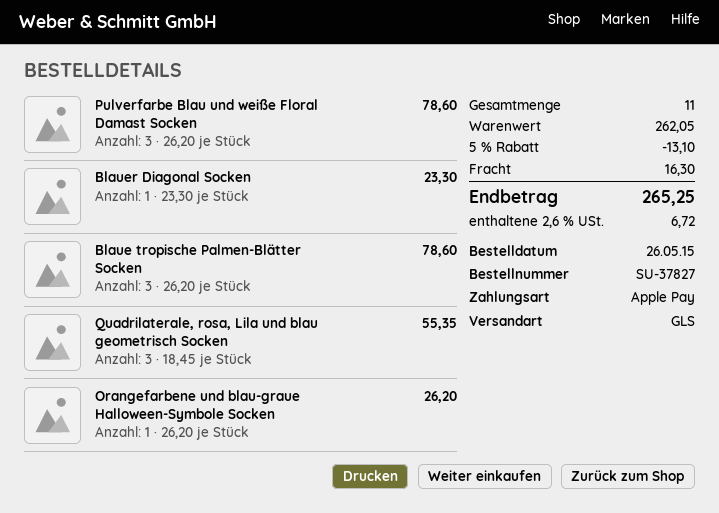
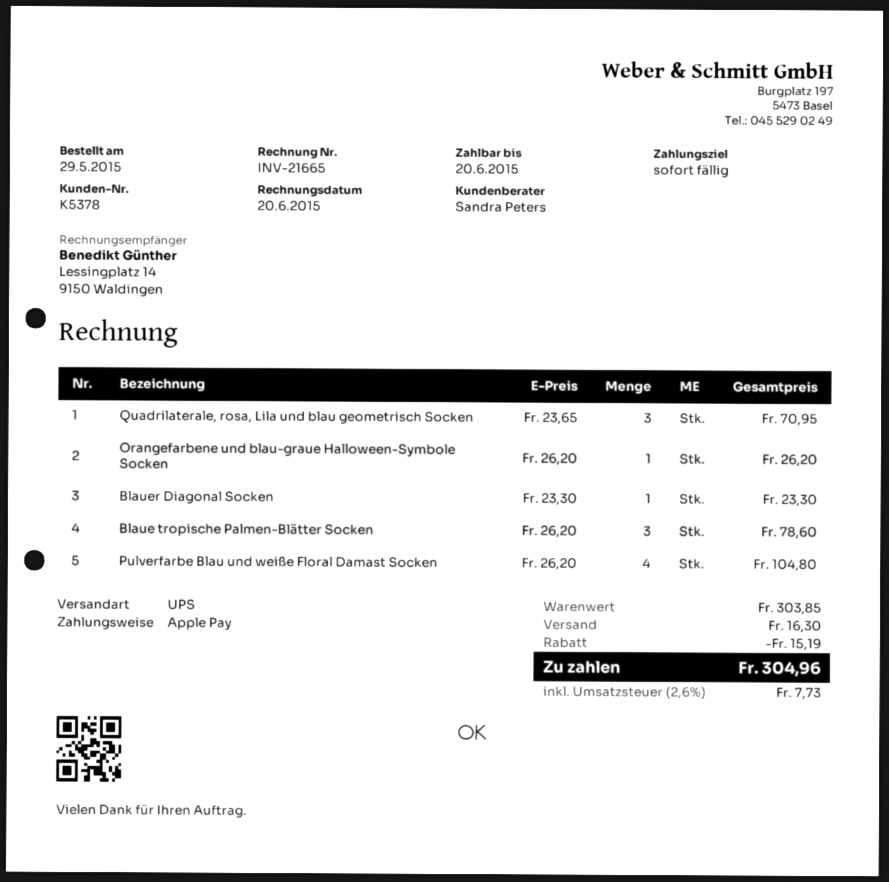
order date: 2015-05-26 -> 2015-05-29
shipping method: GLS -> UPS
Pulverfarbe Blau und weiße Floral Damast Socken: 3 x 26.20 = 78.60 -> 4 x 26.20 = 104.80
Quadrilaterale, rosa, Lila und blau geometrisch Socken: 3 x 18.45 = 55.35 -> 3 x 23.65 = 70.95
subtotal: 262.05 -> 303.85
discount: 13.10 -> 15.19
tax: 2.6% = 6.72 -> 2.6% = 7.73
total: 265.25 -> 304.96

